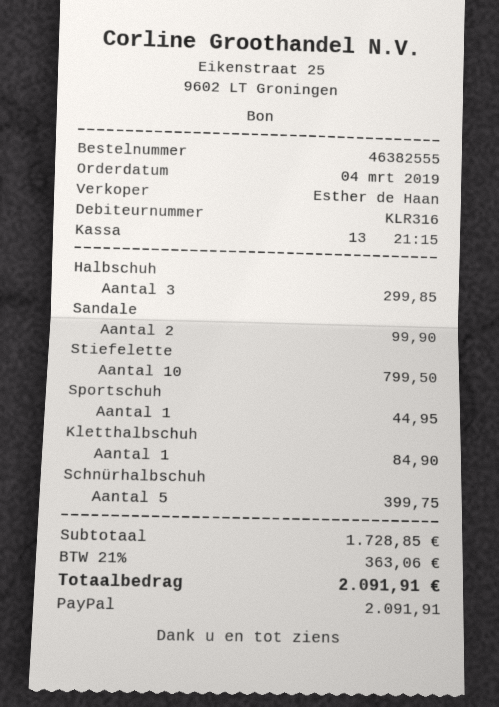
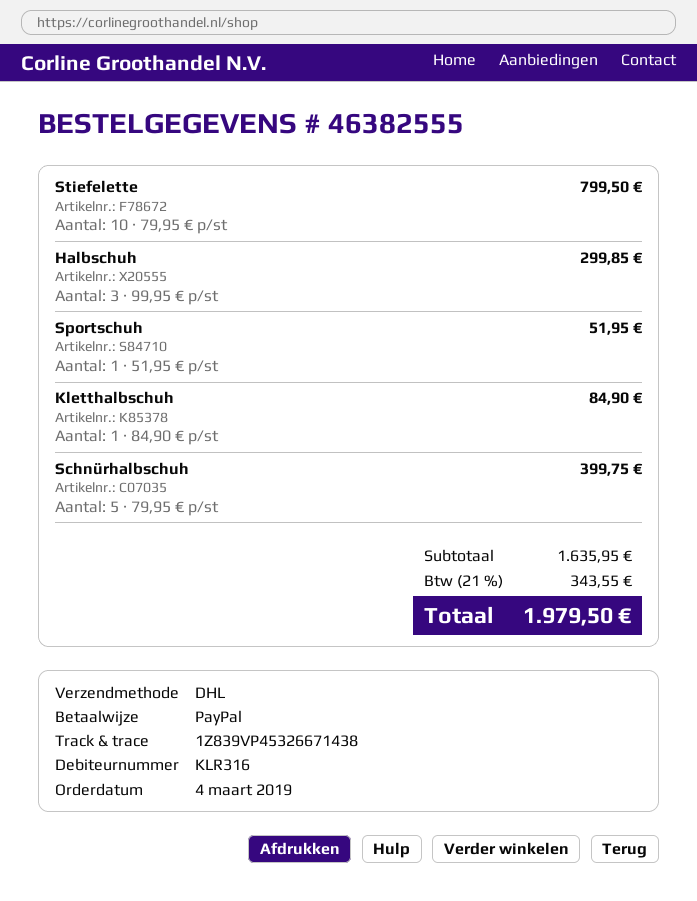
Sandale: 2 for 99.90 -> none
Sportschuh: 1 for 44.95 -> 1 for 51.95
subtotal: 1728.85 -> 1635.95
tax: 21% = 363.06 -> 21% = 343.55
total: 2091.91 -> 1979.50

